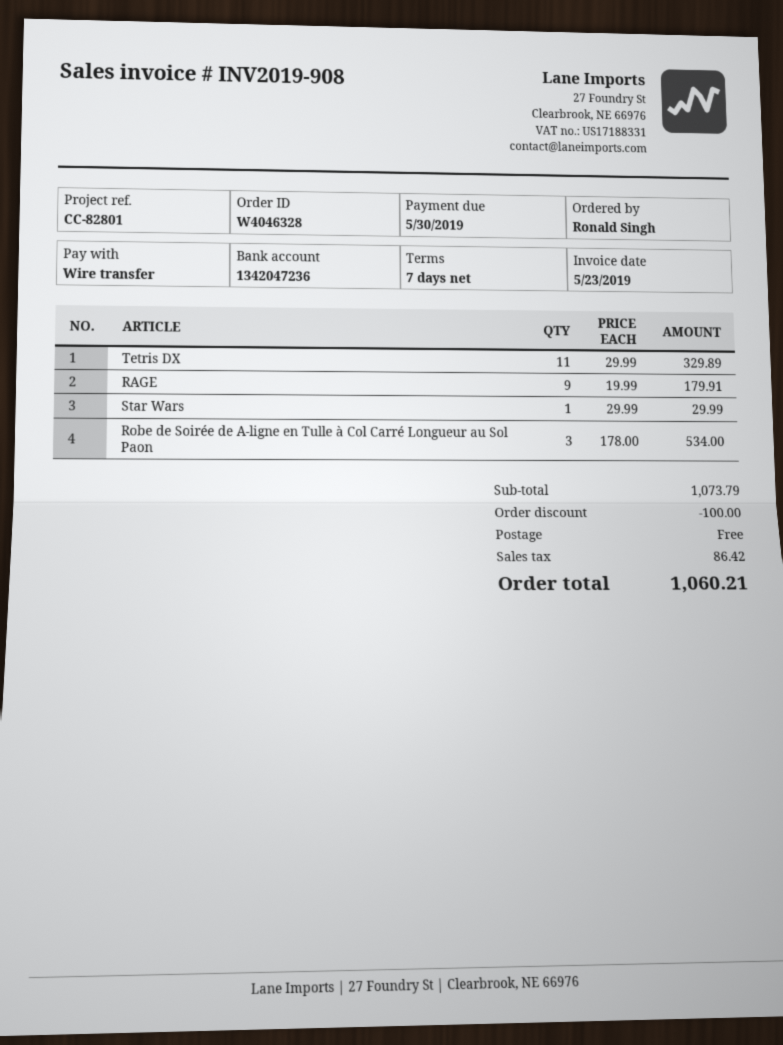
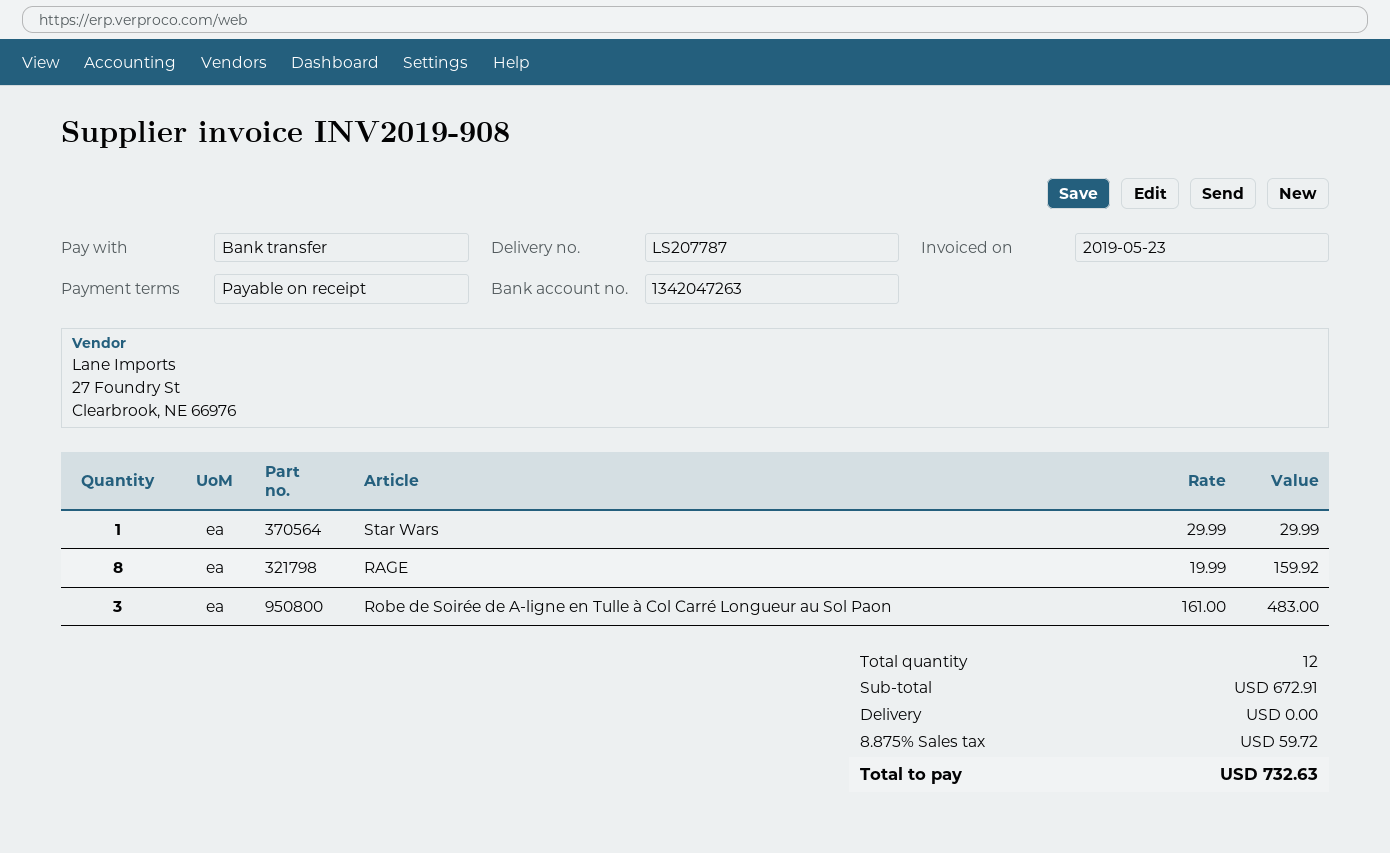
payment terms: 7 days -> on receipt
bank account: 1342047236 -> 1342047263
Tetris DX: 11 x 29.99 = 329.89 -> none
RAGE: 9 x 19.99 = 179.91 -> 8 x 19.99 = 159.92
Robe de Soirée de A-ligne en Tulle à Col Carré Longueur au Sol Paon: 3 x 178.00 = 534.00 -> 3 x 161.00 = 483.00
subtotal: 1073.79 -> 672.91
discount: 100.00 -> none
tax: 86.42 -> 59.72
total: 1060.21 -> 732.63

